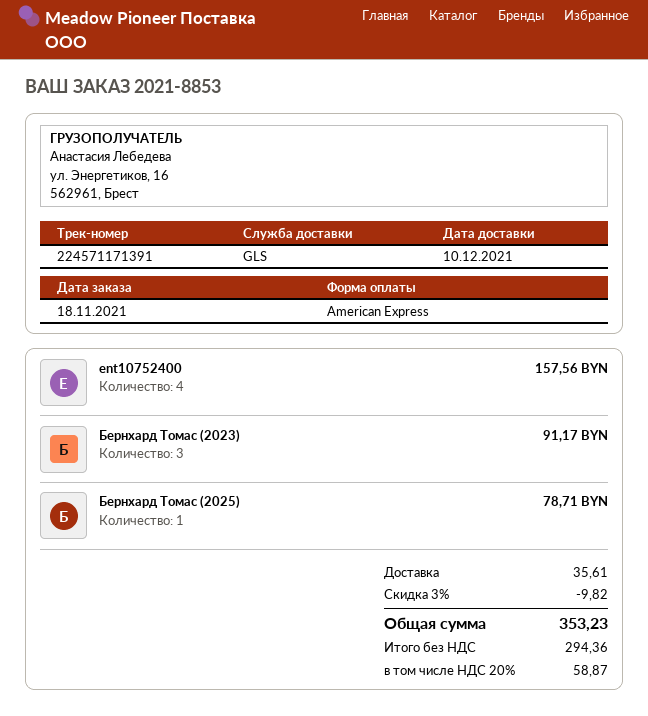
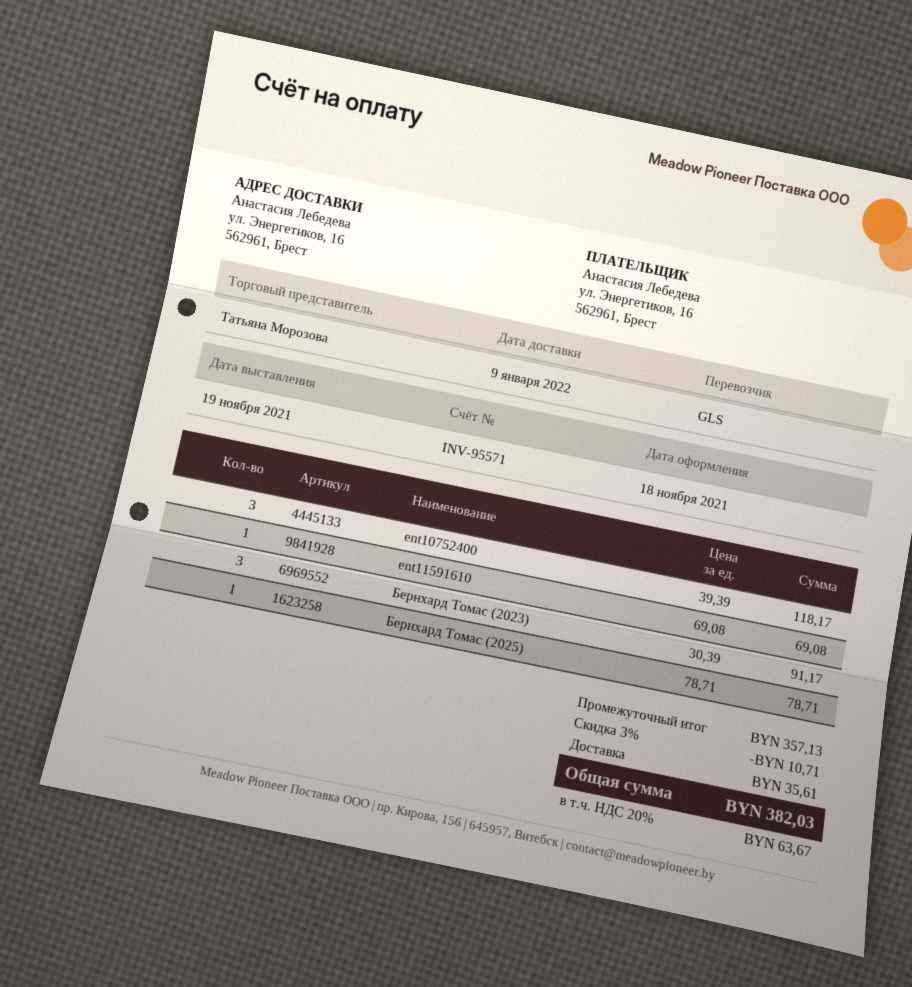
delivery date: 2021-12-10 -> 2022-01-09
ent10752400: 4 for 157.56 -> 3 for 118.17
ent11591610: none -> 1 for 69.08
discount: 3% = 9.82 -> 3% = 10.71
tax: 20% = 58.87 -> 20% = 63.67
total: 353.23 -> 382.03

